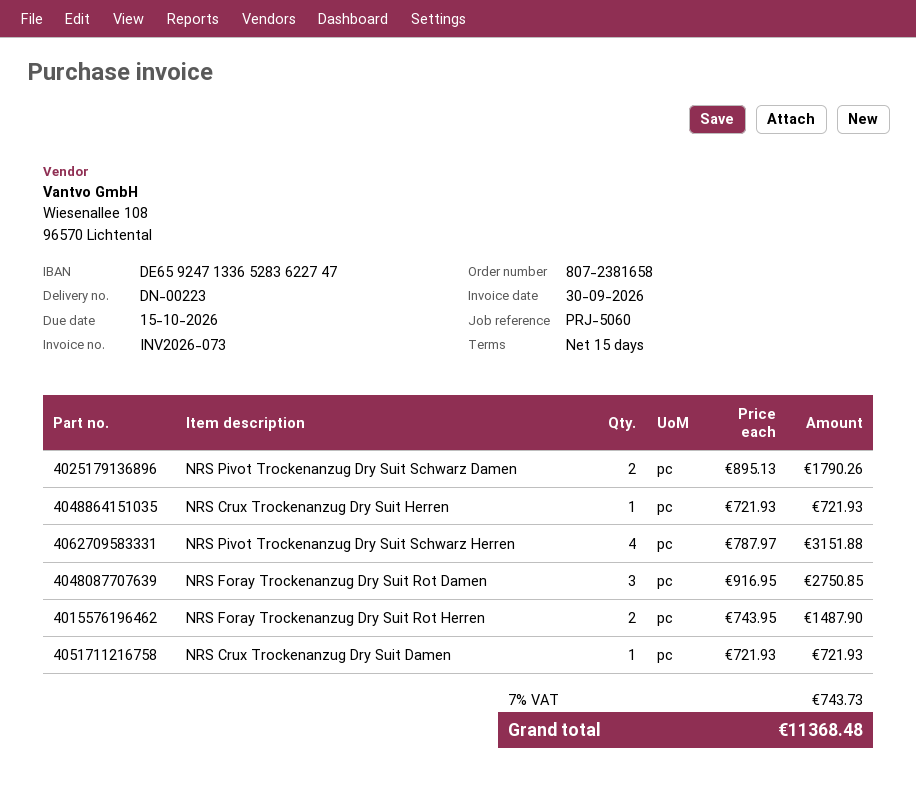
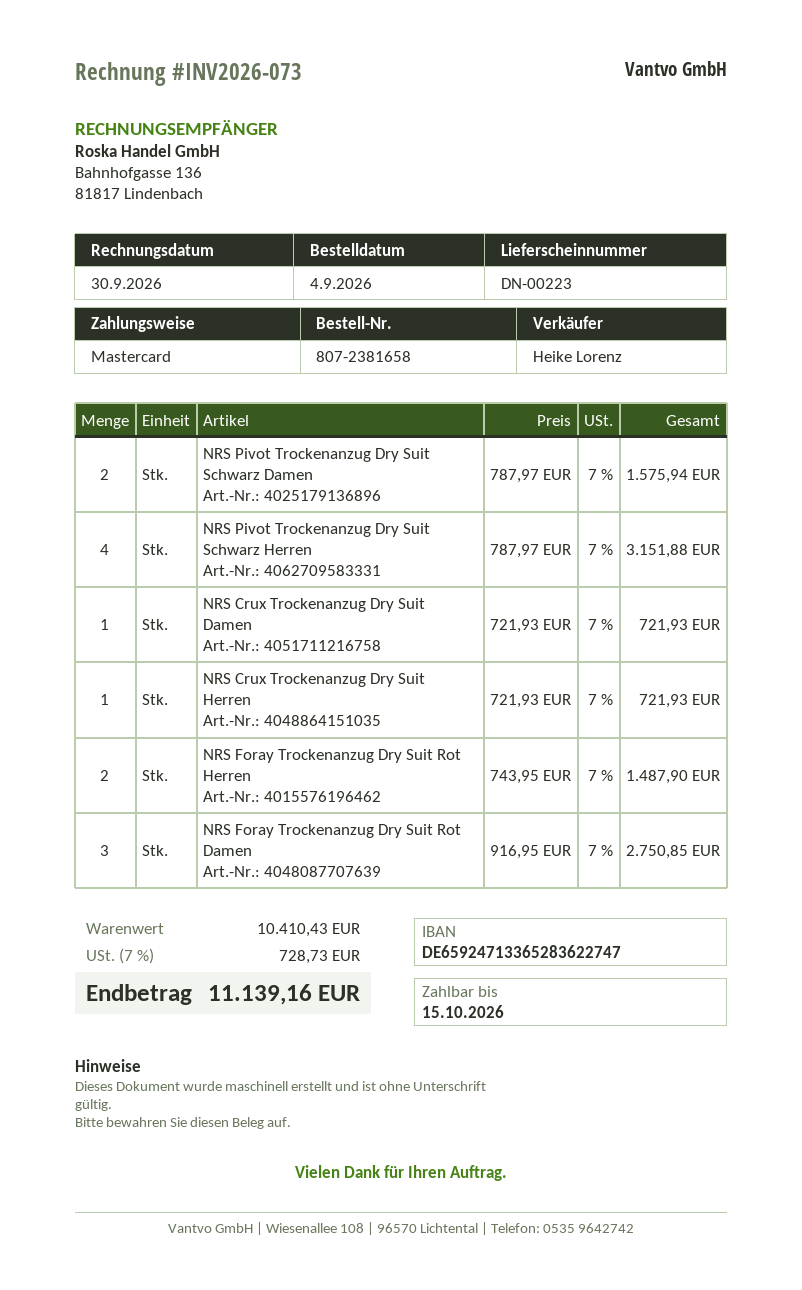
NRS Pivot Trockenanzug Dry Suit Schwarz Damen: 2 x 895.13 = 1790.26 -> 2 x 787.97 = 1575.94
tax: 7% = 743.73 -> 7% = 728.73
total: 11368.48 -> 11139.16

